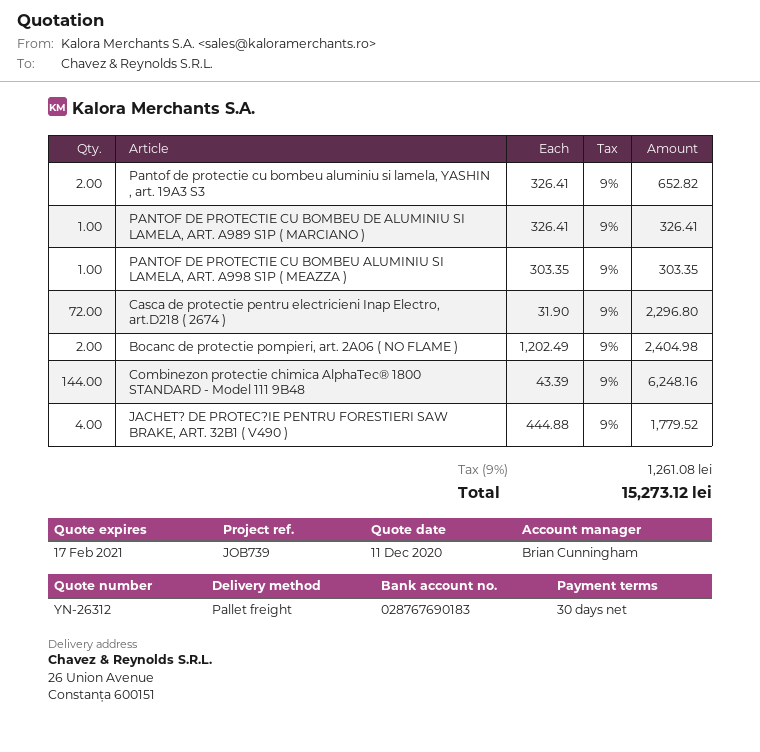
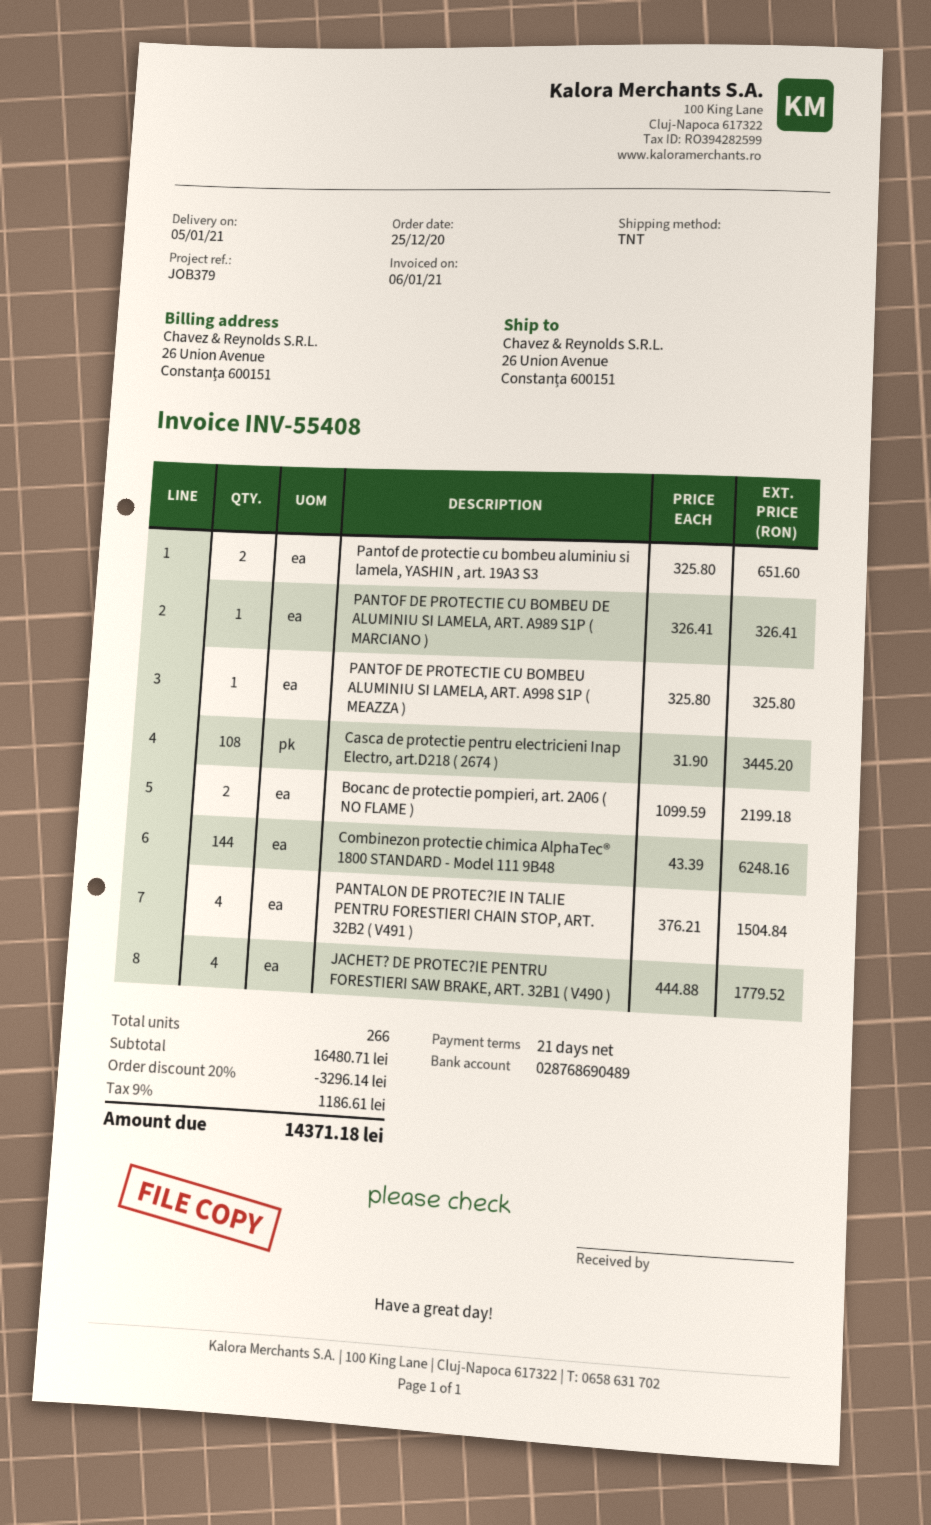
payment terms: 30 days -> 21 days
reference: JOB739 -> JOB379
bank account: 028767690183 -> 028768690489
shipping method: pallet freight -> TNT
Pantof de protectie cu bombeu aluminiu si lamela, YASHIN , art. 19A3 S3: 2 x 326.41 = 652.82 -> 2 x 325.80 = 651.60
PANTOF DE PROTECTIE CU BOMBEU ALUMINIU SI LAMELA, ART. A998 S1P ( MEAZZA ): 1 x 303.35 = 303.35 -> 1 x 325.80 = 325.80
Casca de protectie pentru electricieni Inap Electro, art.D218 ( 2674 ): 72 x 31.90 = 2296.80 -> 108 x 31.90 = 3445.20
Bocanc de protectie pompieri, art. 2A06 ( NO FLAME ): 2 x 1202.49 = 2404.98 -> 2 x 1099.59 = 2199.18
PANTALON DE PROTEC?IE IN TALIE PENTRU FORESTIERI CHAIN STOP, ART. 32B2 ( V491 ): none -> 4 x 376.21 = 1504.84
discount: none -> 20% = 3296.14
tax: 9% = 1261.08 -> 9% = 1186.61
total: 15273.12 -> 14371.18

